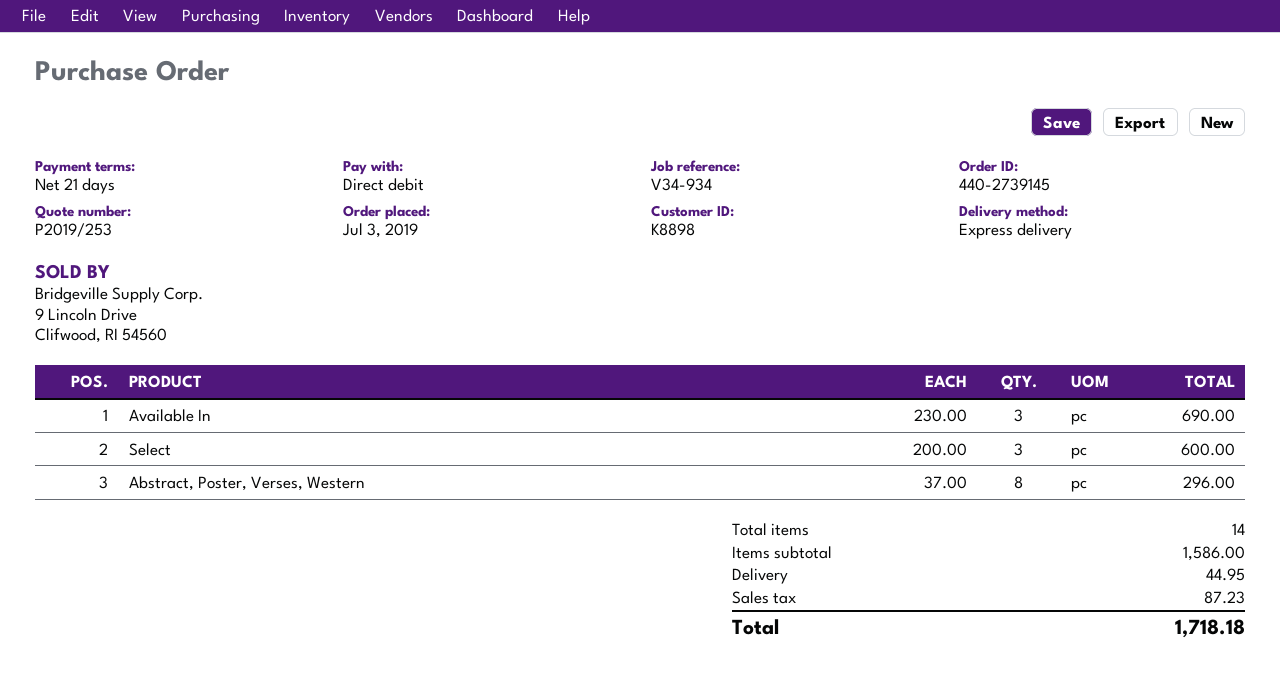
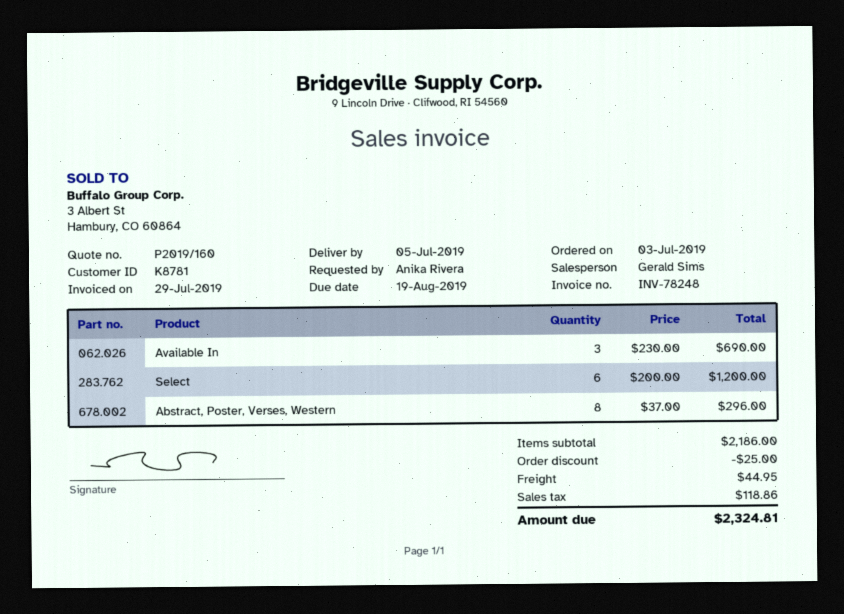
quote number: P2019/253 -> P2019/160
customer number: K8898 -> K8781
Select: 3 x 200.00 = 600.00 -> 6 x 200.00 = 1200.00
subtotal: 1586.00 -> 2186.00
discount: none -> 25.00
tax: 87.23 -> 118.86
total: 1718.18 -> 2324.81

